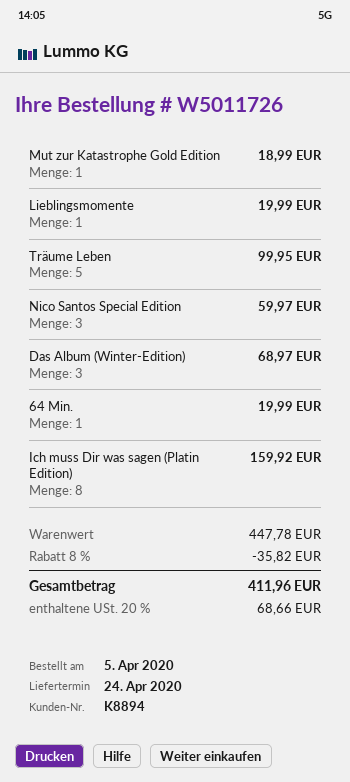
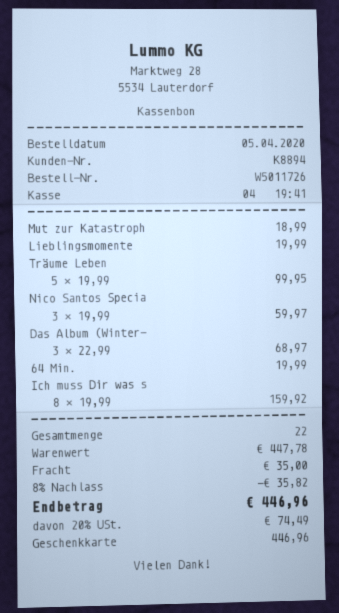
shipping: none -> 35.00
tax: 20% = 68.66 -> 20% = 74.49
total: 411.96 -> 446.96

